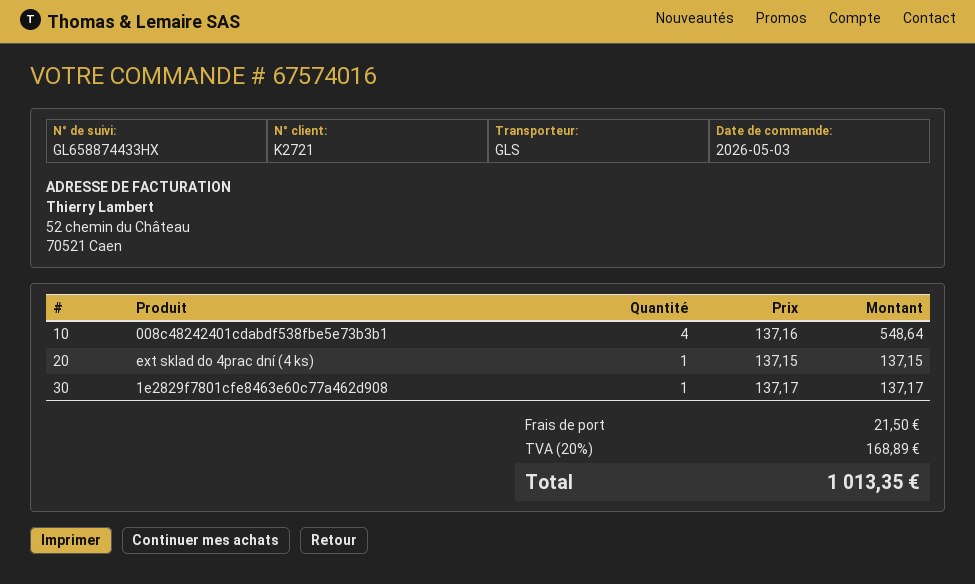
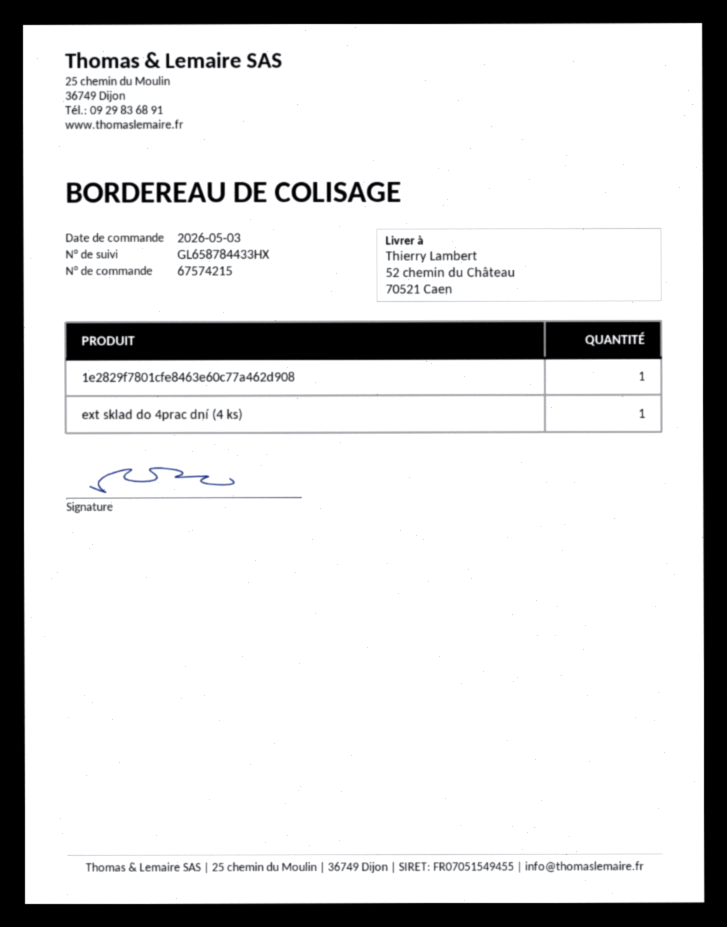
order number: 67574016 -> 67574215
tracking number: GL658874433HX -> GL658784433HX
008c48242401cdabdf538fbe5e73b3b1: 4 -> none

